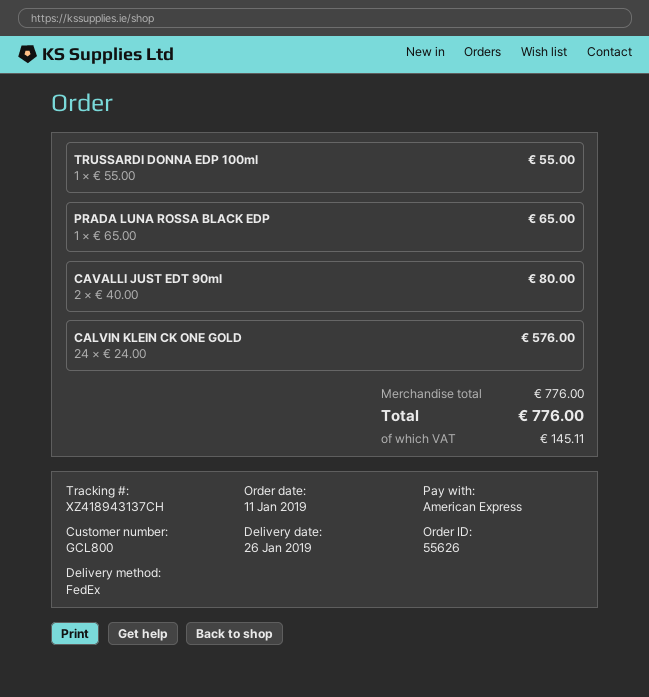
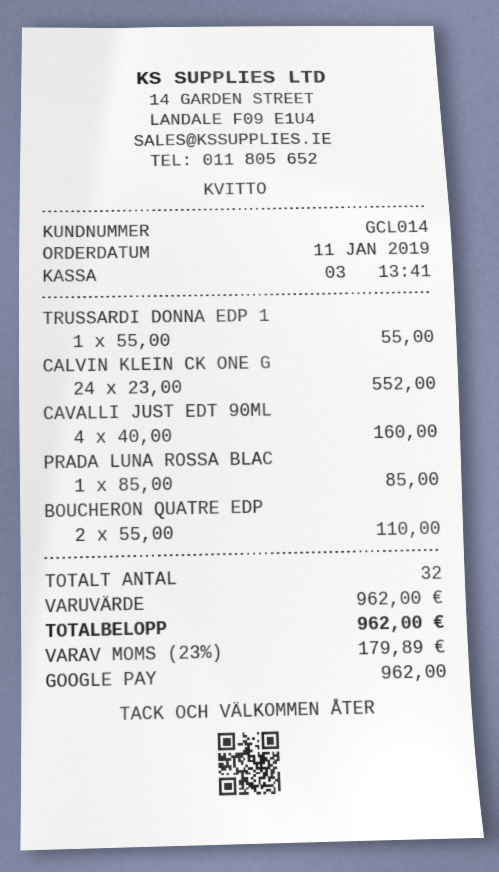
customer number: GCL800 -> GCL014
payment method: American Express -> Google Pay
PRADA LUNA ROSSA BLACK EDP: 1 x 65.00 = 65.00 -> 1 x 85.00 = 85.00
CAVALLI JUST EDT 90ml: 2 x 40.00 = 80.00 -> 4 x 40.00 = 160.00
CALVIN KLEIN CK ONE GOLD: 24 x 24.00 = 576.00 -> 24 x 23.00 = 552.00
BOUCHERON QUATRE EDP: none -> 2 x 55.00 = 110.00
subtotal: 776.00 -> 962.00
tax: 145.11 -> 179.89
total: 776.00 -> 962.00

